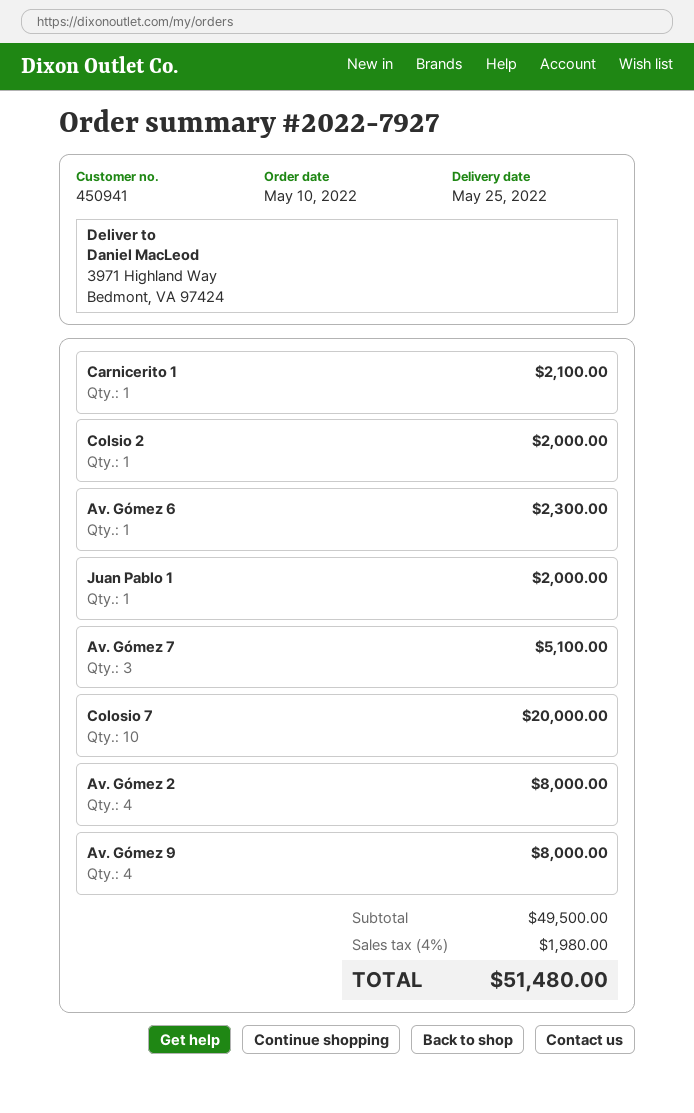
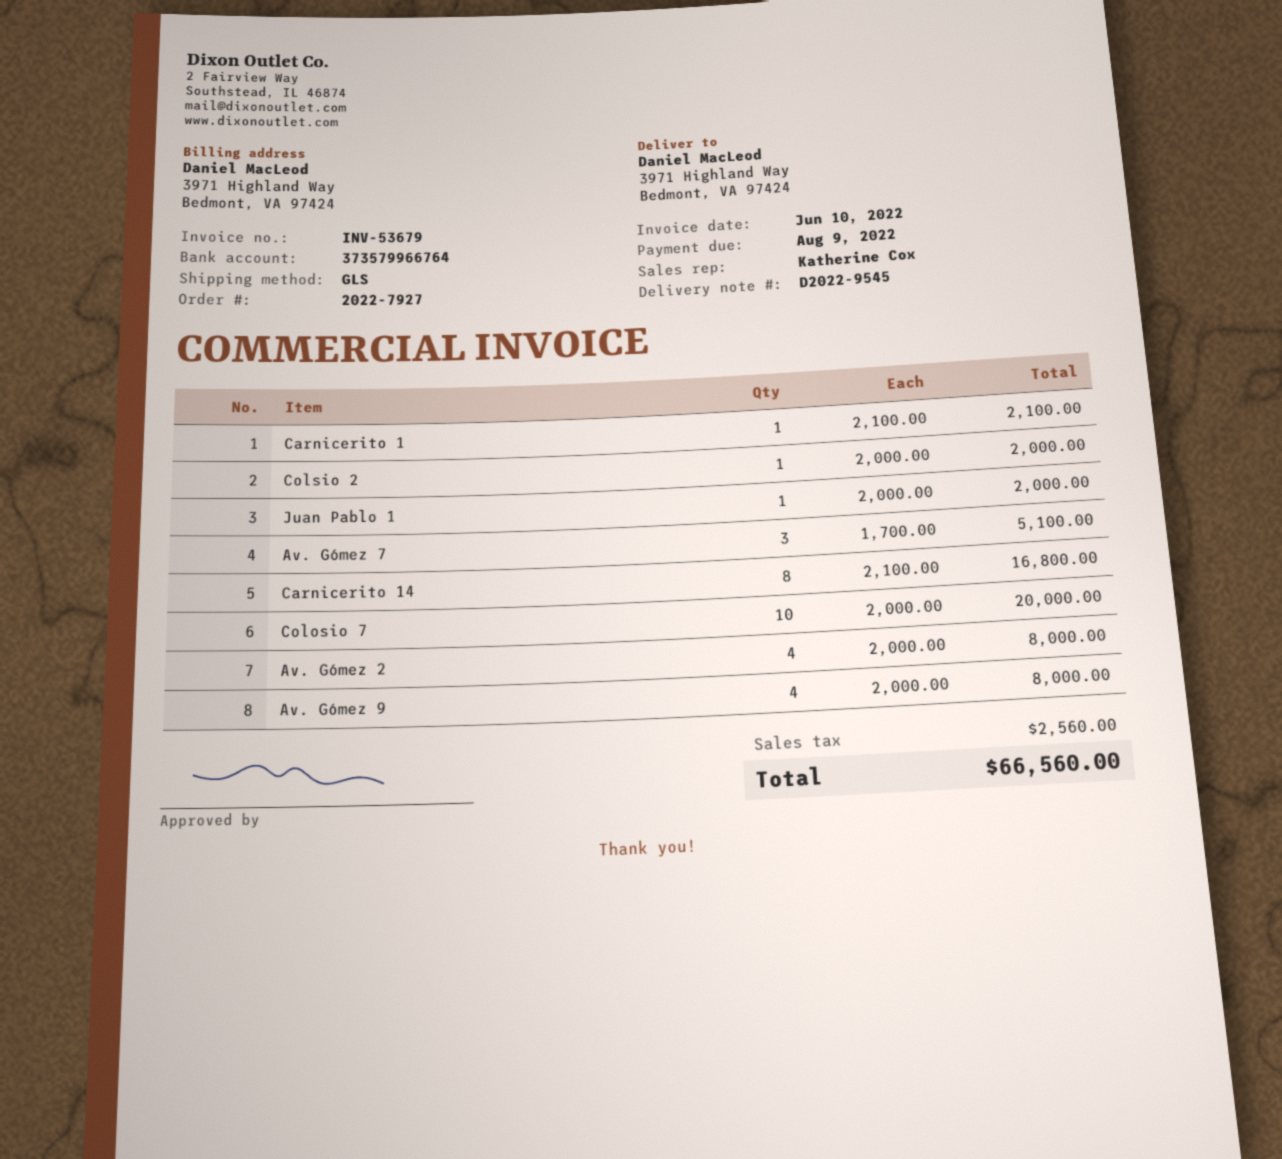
Av. Gómez 6: 1 for 2300.00 -> none
Carnicerito 14: none -> 8 for 16800.00
tax: 1980.00 -> 2560.00
total: 51480.00 -> 66560.00

